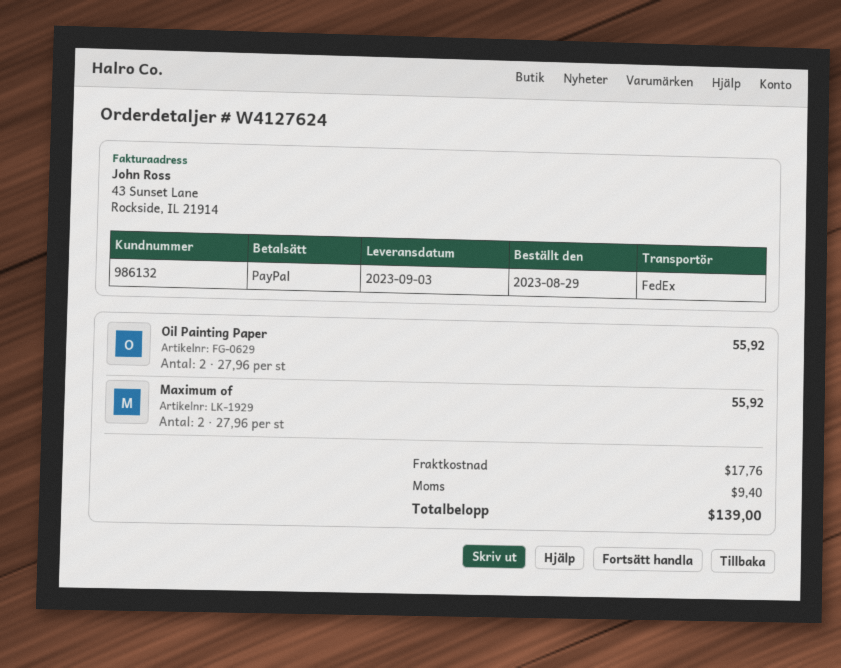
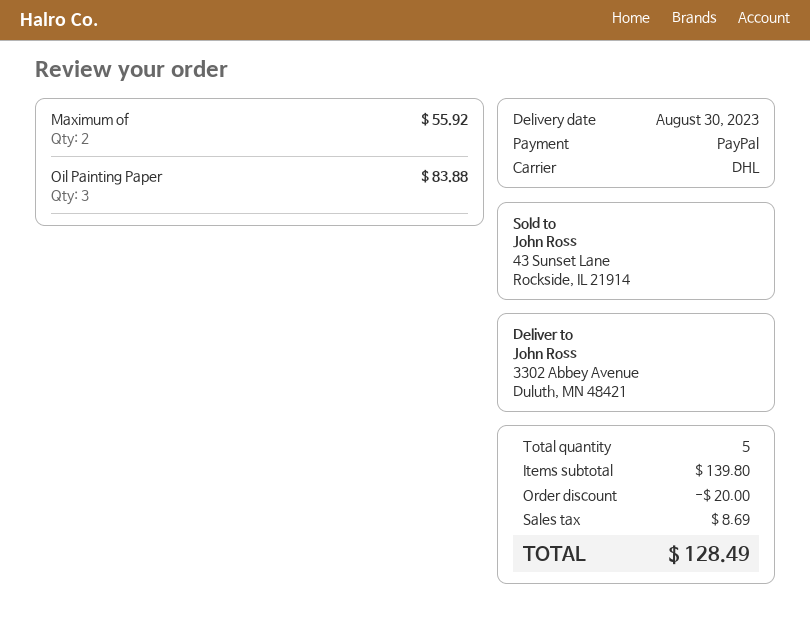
delivery date: 2023-09-03 -> 2023-08-30
shipping method: FedEx -> DHL
Oil Painting Paper: 2 for 55.92 -> 3 for 83.88
discount: none -> 20.00
shipping: 17.76 -> none
tax: 9.40 -> 8.69
total: 139.00 -> 128.49

